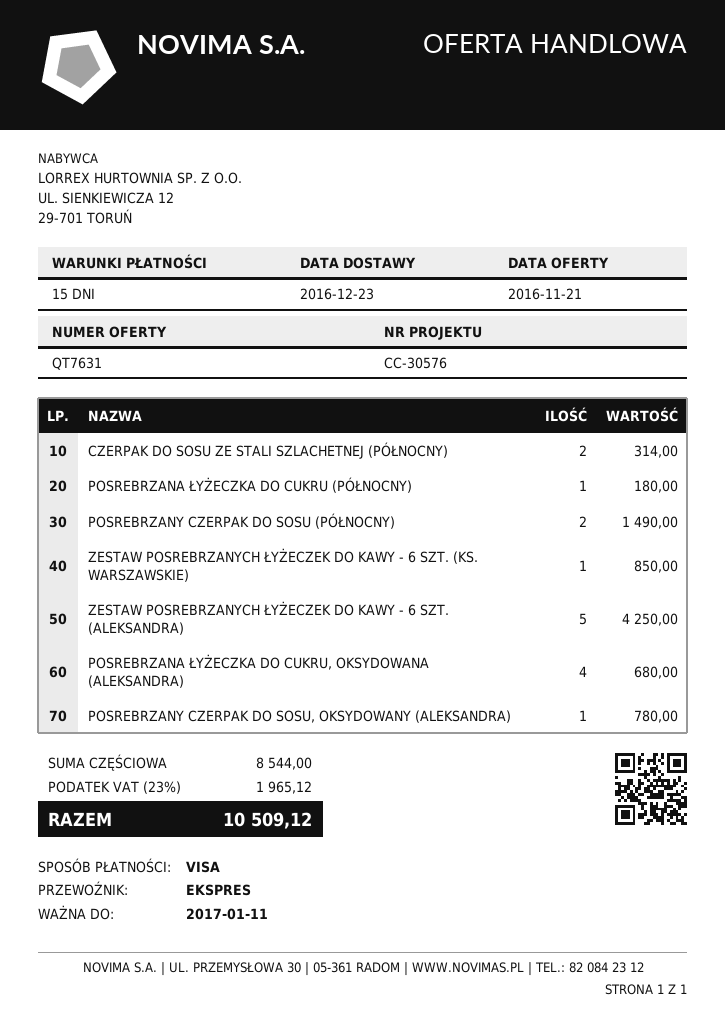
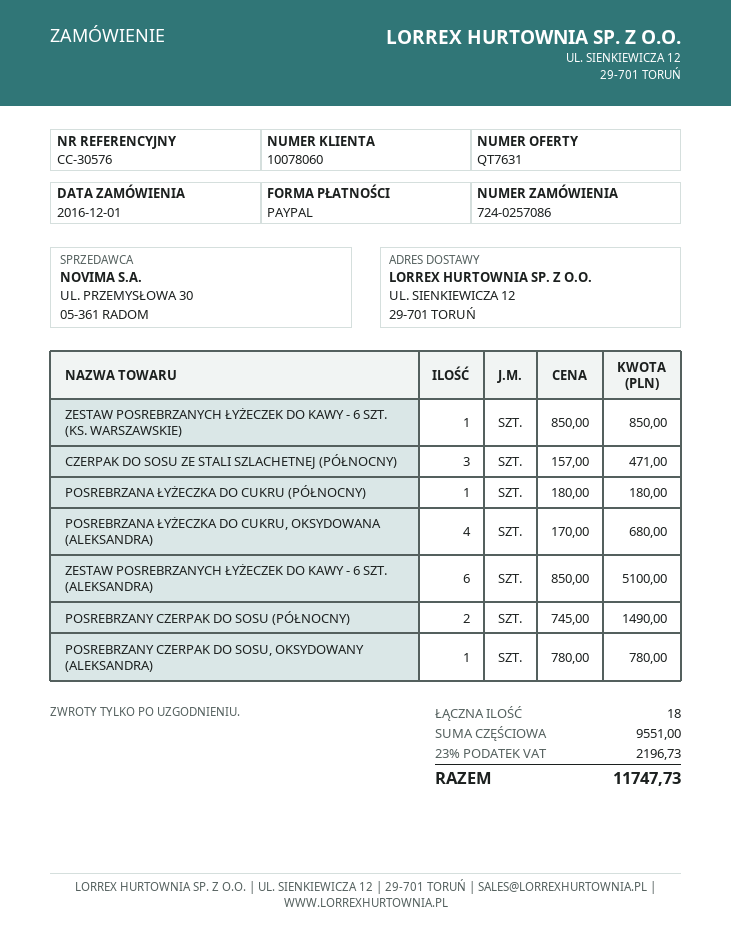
payment method: Visa -> PayPal
CZERPAK DO SOSU ZE STALI SZLACHETNEJ (PÓŁNOCNY): 2 for 314.00 -> 3 for 471.00
ZESTAW POSREBRZANYCH ŁYŻECZEK DO KAWY - 6 SZT. (ALEKSANDRA): 5 for 4250.00 -> 6 for 5100.00
subtotal: 8544.00 -> 9551.00
tax: 23% = 1965.12 -> 23% = 2196.73
total: 10509.12 -> 11747.73

